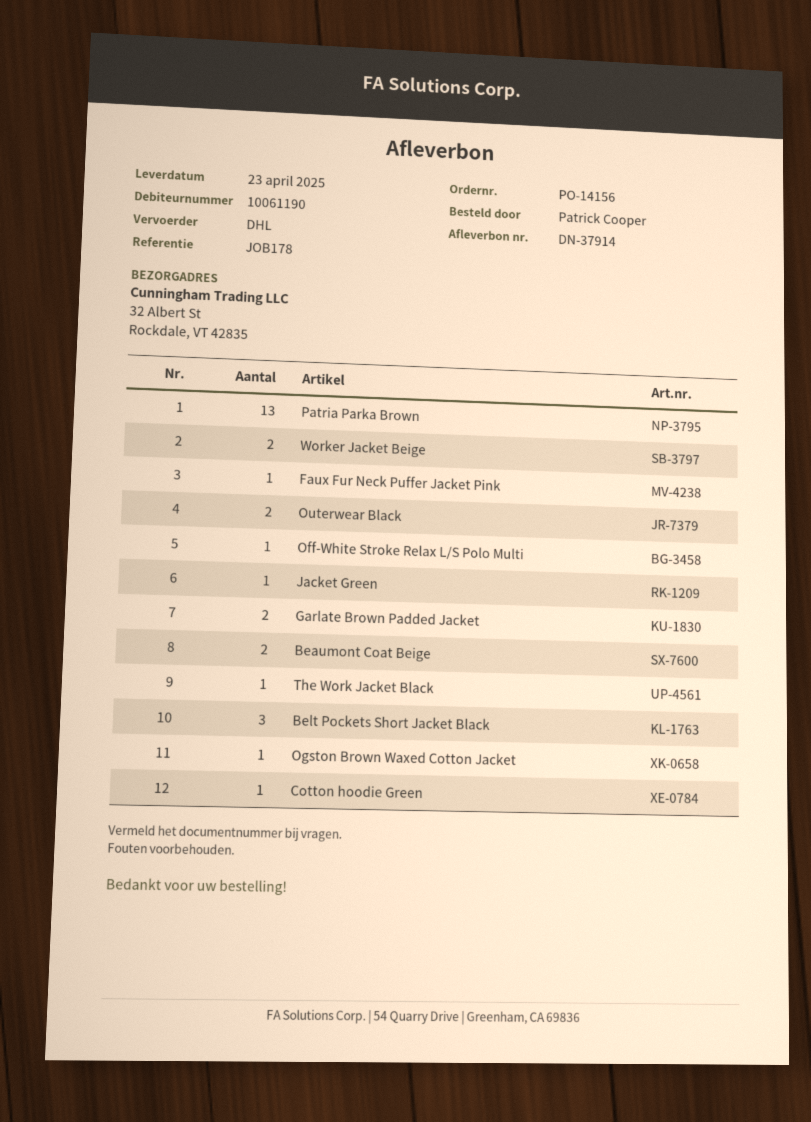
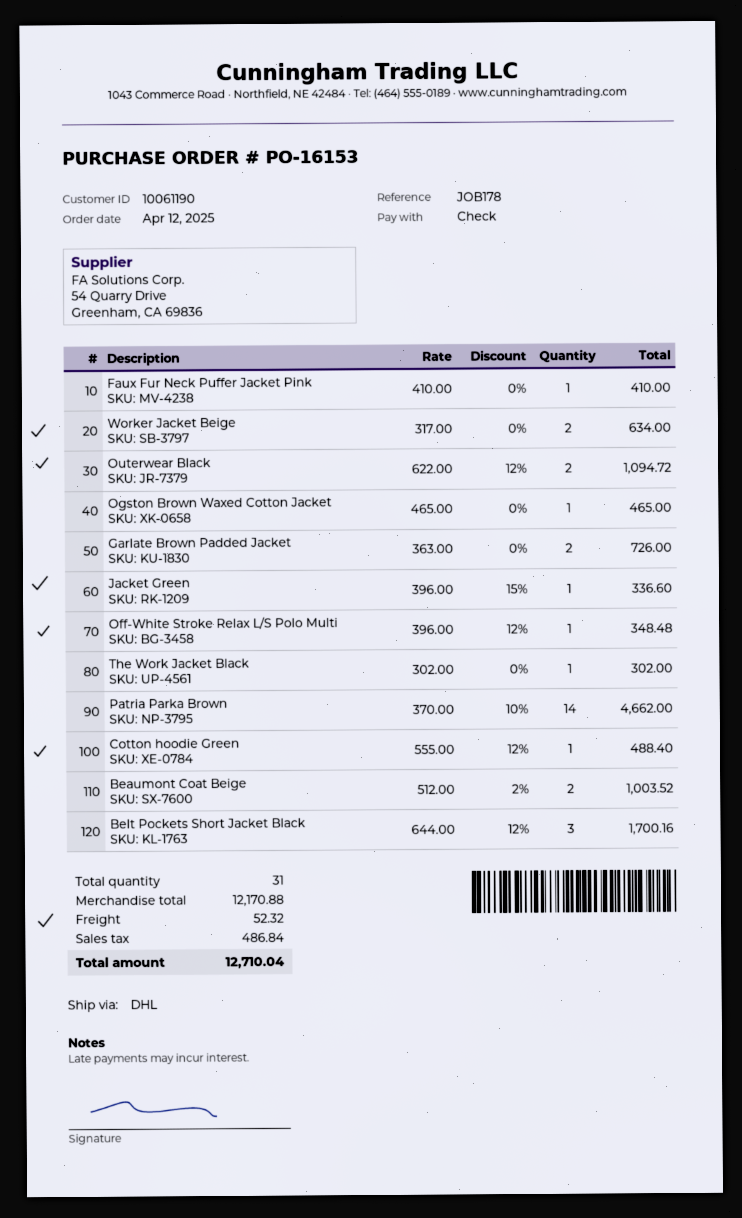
order number: PO-14156 -> PO-16153
Patria Parka Brown: 13 -> 14

